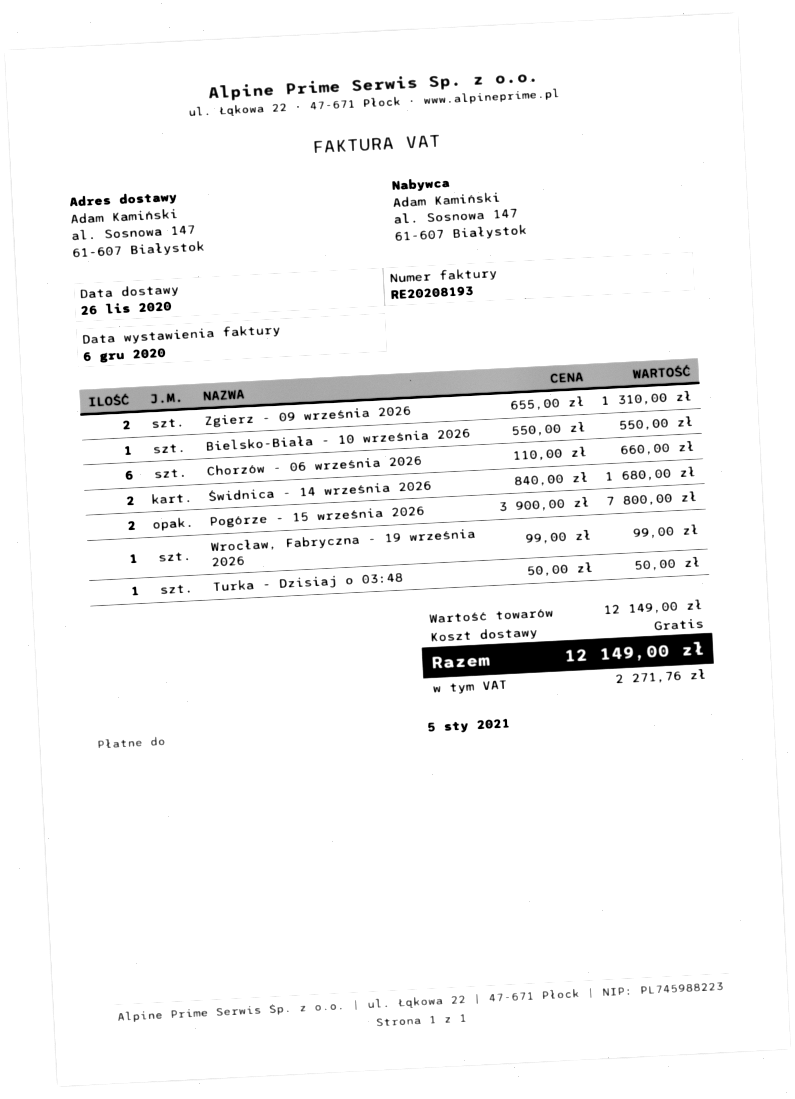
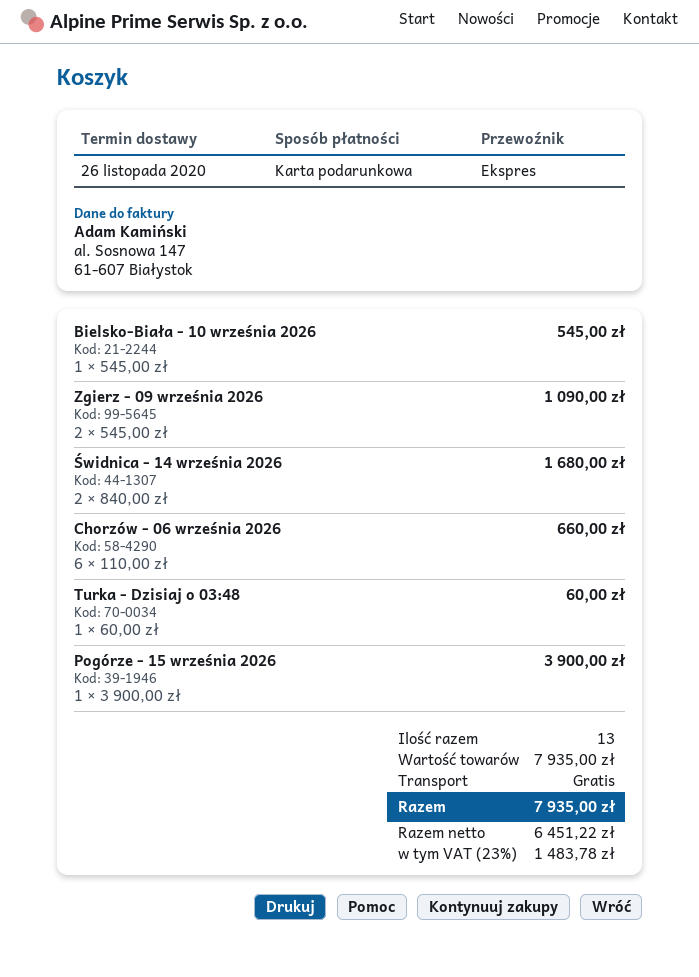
Zgierz - 09 września 2026: 2 x 655.00 = 1310.00 -> 2 x 545.00 = 1090.00
Bielsko-Biała - 10 września 2026: 1 x 550.00 = 550.00 -> 1 x 545.00 = 545.00
Pogórze - 15 września 2026: 2 x 3900.00 = 7800.00 -> 1 x 3900.00 = 3900.00
Wrocław, Fabryczna - 19 września 2026: 1 x 99.00 = 99.00 -> none
Turka - Dzisiaj o 03:48: 1 x 50.00 = 50.00 -> 1 x 60.00 = 60.00
subtotal: 12149.00 -> 7935.00
tax: 2271.76 -> 1483.78
total: 12149.00 -> 7935.00

